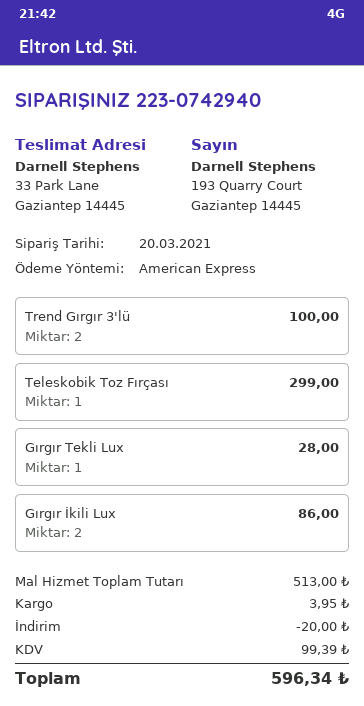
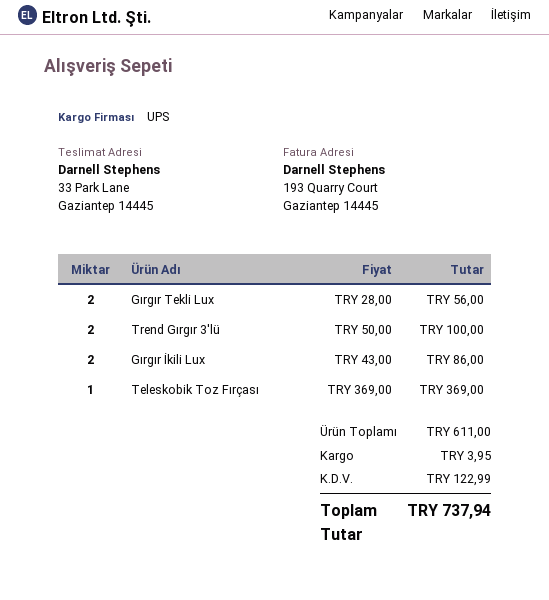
Teleskobik Toz Fırçası: 1 for 299.00 -> 1 for 369.00
Gırgır Tekli Lux: 1 for 28.00 -> 2 for 56.00
subtotal: 513.00 -> 611.00
discount: 20.00 -> none
tax: 99.39 -> 122.99
total: 596.34 -> 737.94

